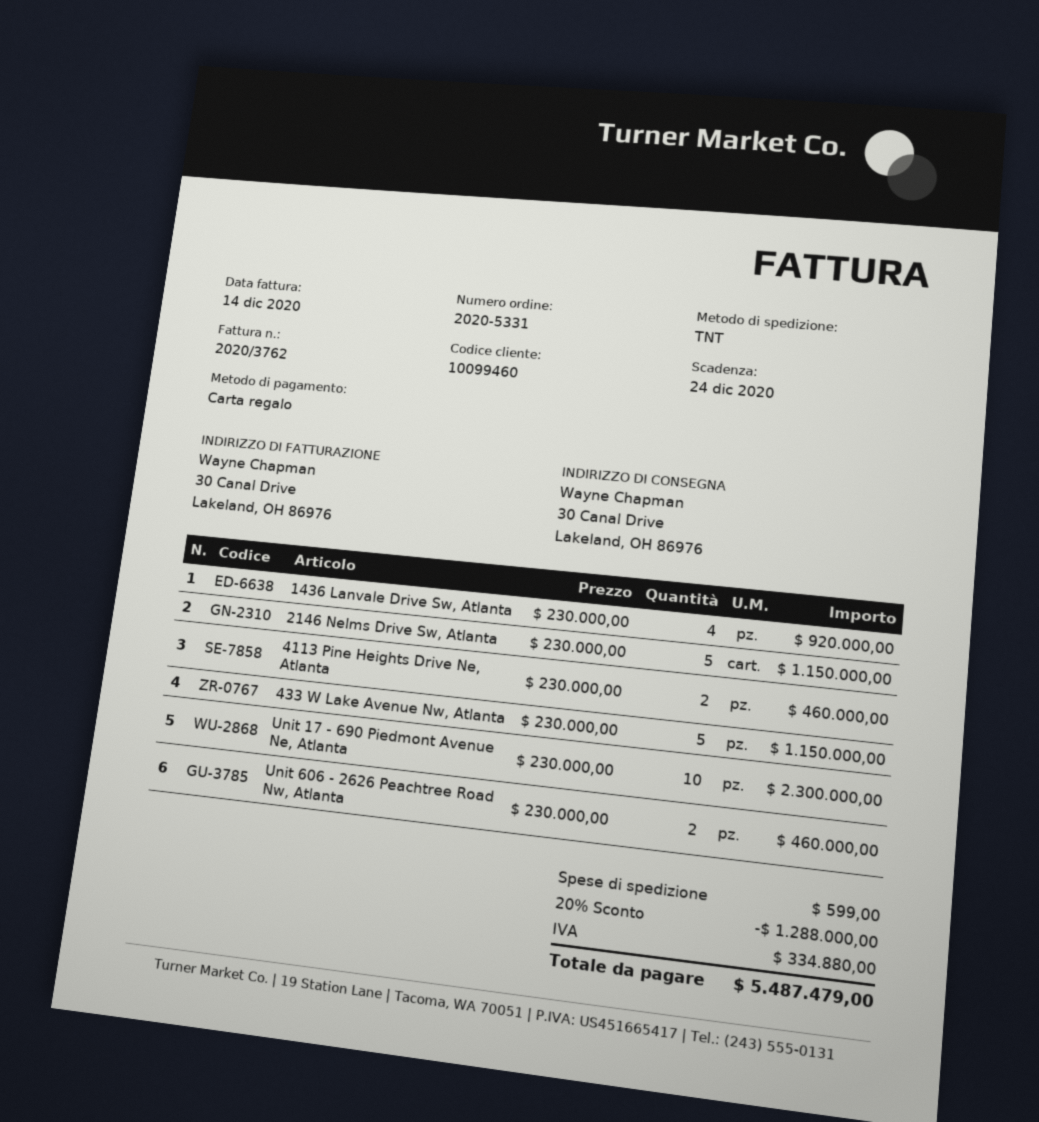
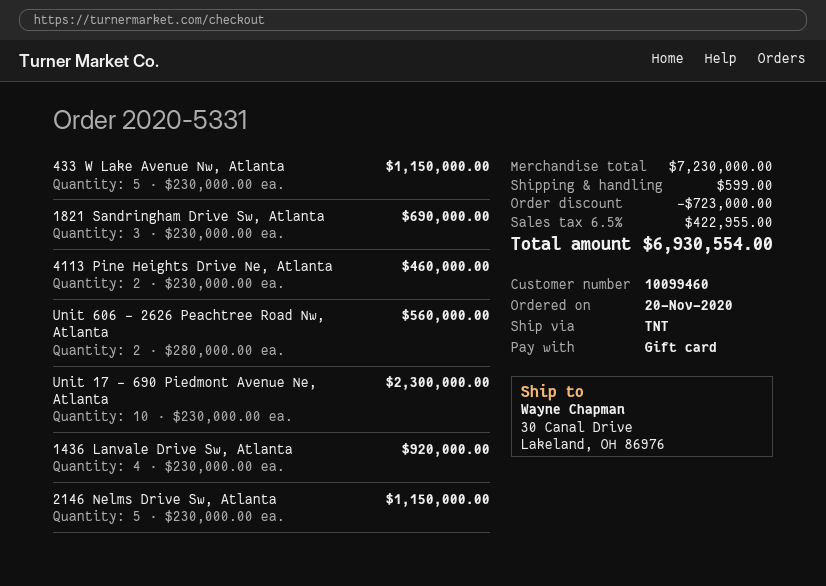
Unit 606 - 2626 Peachtree Road Nw, Atlanta: 2 x 230000.00 = 460000.00 -> 2 x 280000.00 = 560000.00
1821 Sandringham Drive Sw, Atlanta: none -> 3 x 230000.00 = 690000.00
discount: 1288000.00 -> 723000.00
tax: 334880.00 -> 422955.00
total: 5487479.00 -> 6930554.00

